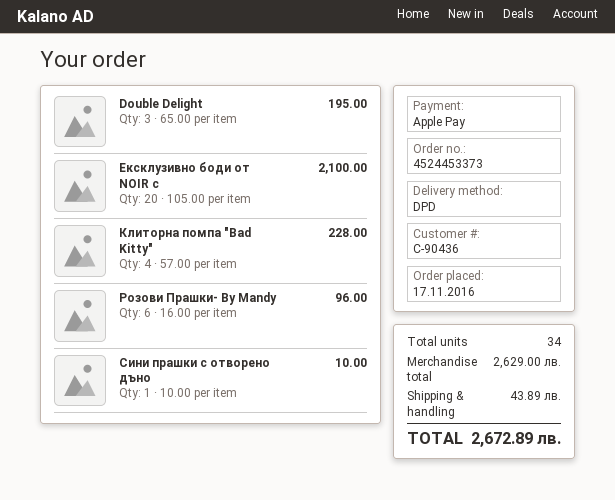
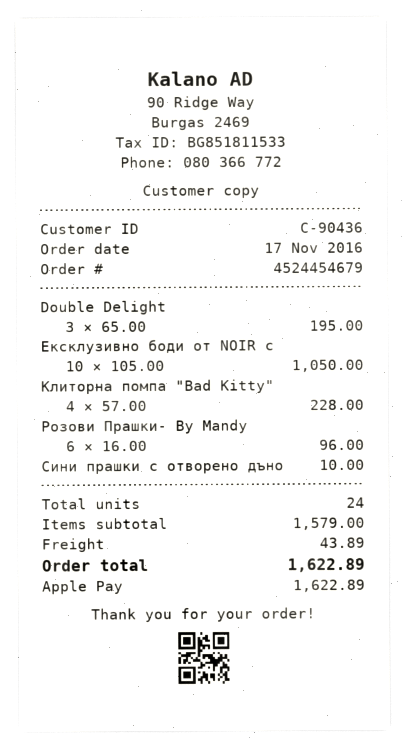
order number: 4524453373 -> 4524454679
Ексклузивно боди от NOIR с: 20 x 105.00 = 2100.00 -> 10 x 105.00 = 1050.00
total quantity: 34 -> 24
subtotal: 2629.00 -> 1579.00
total: 2672.89 -> 1622.89

